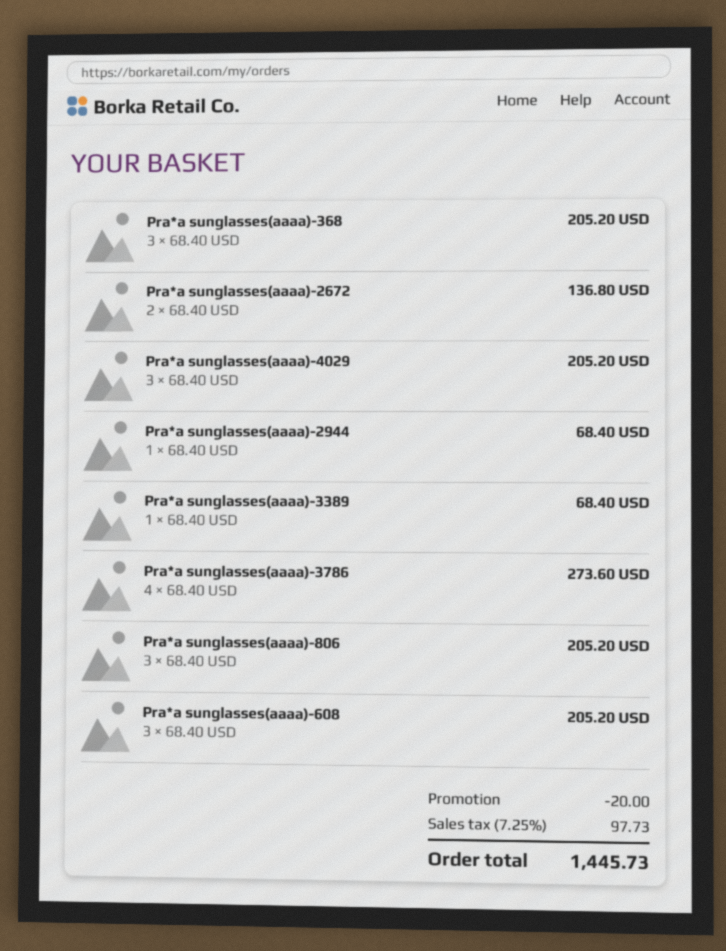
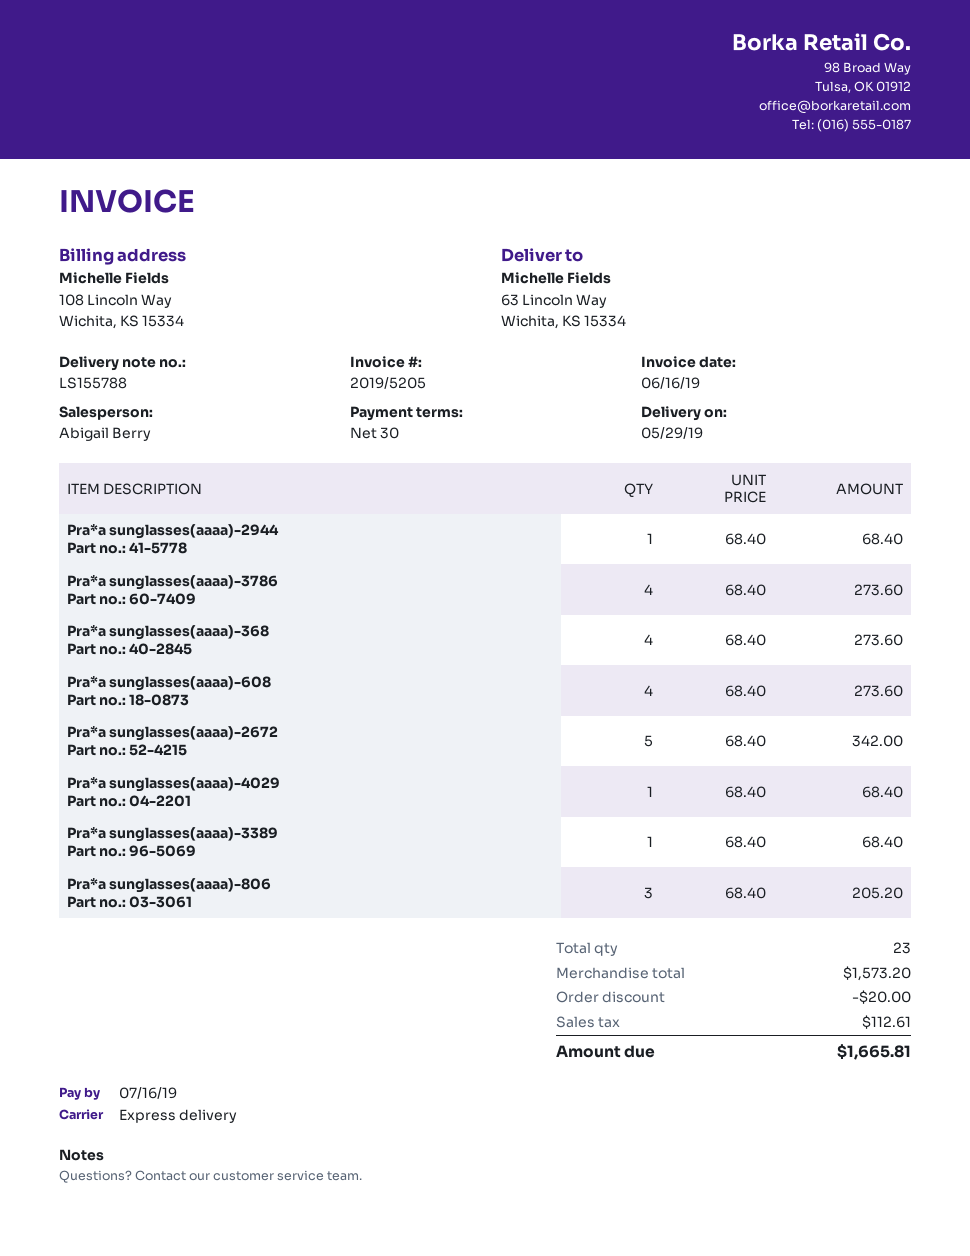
Pra*a sunglasses(aaaa)-368: 3 x 68.40 = 205.20 -> 4 x 68.40 = 273.60
Pra*a sunglasses(aaaa)-2672: 2 x 68.40 = 136.80 -> 5 x 68.40 = 342.00
Pra*a sunglasses(aaaa)-4029: 3 x 68.40 = 205.20 -> 1 x 68.40 = 68.40
Pra*a sunglasses(aaaa)-608: 3 x 68.40 = 205.20 -> 4 x 68.40 = 273.60
tax: 97.73 -> 112.61
total: 1445.73 -> 1665.81

